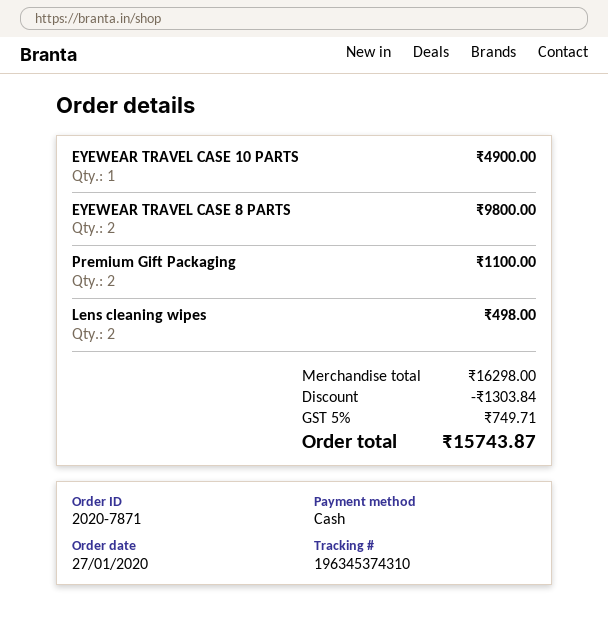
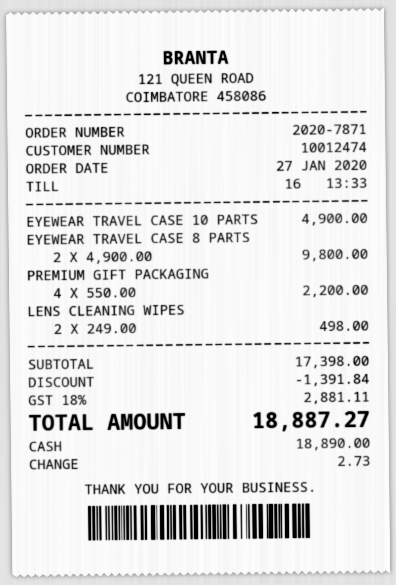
Premium Gift Packaging: 2 for 1100.00 -> 4 for 2200.00
subtotal: 16298.00 -> 17398.00
discount: 1303.84 -> 1391.84
tax: 5% = 749.71 -> 18% = 2881.11
total: 15743.87 -> 18887.27

